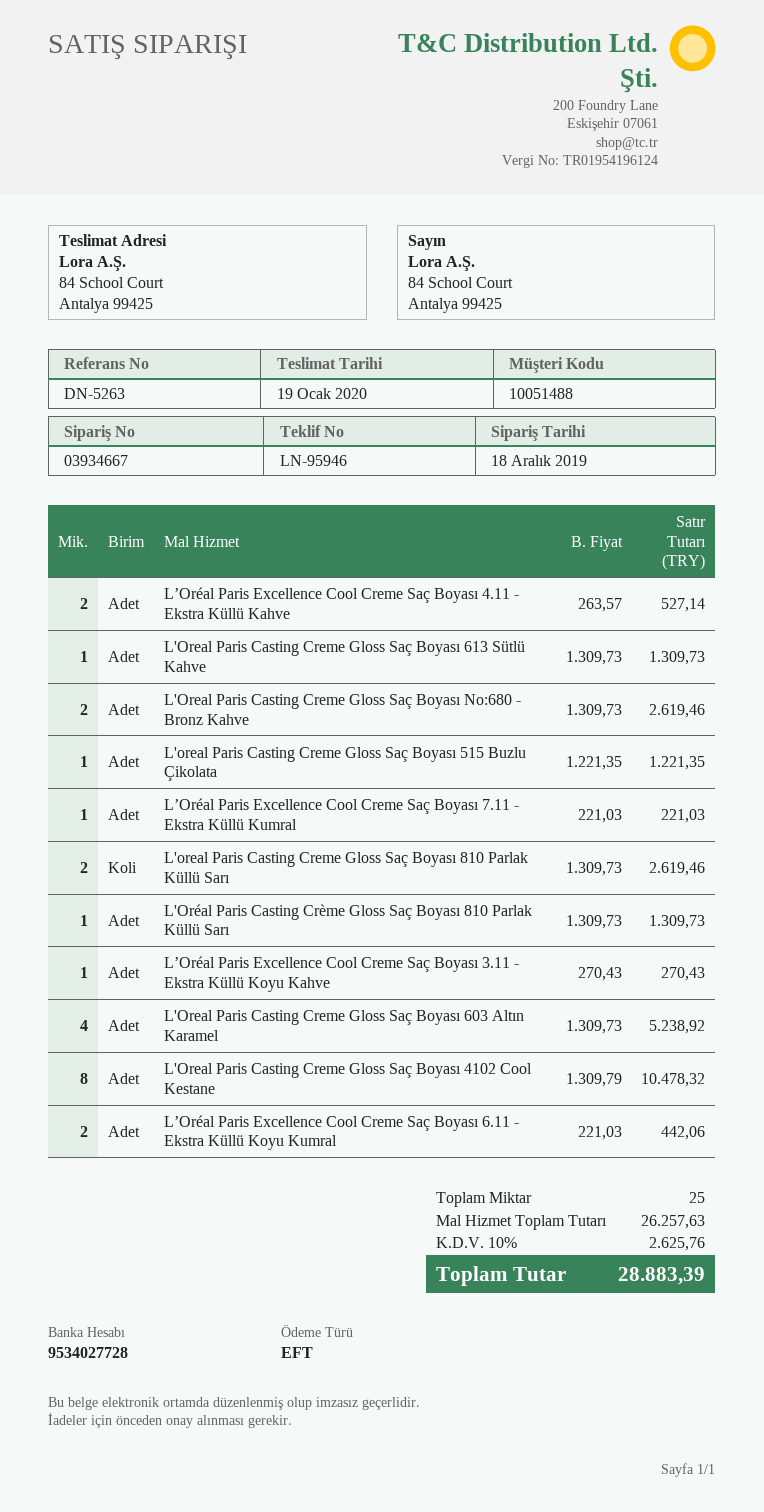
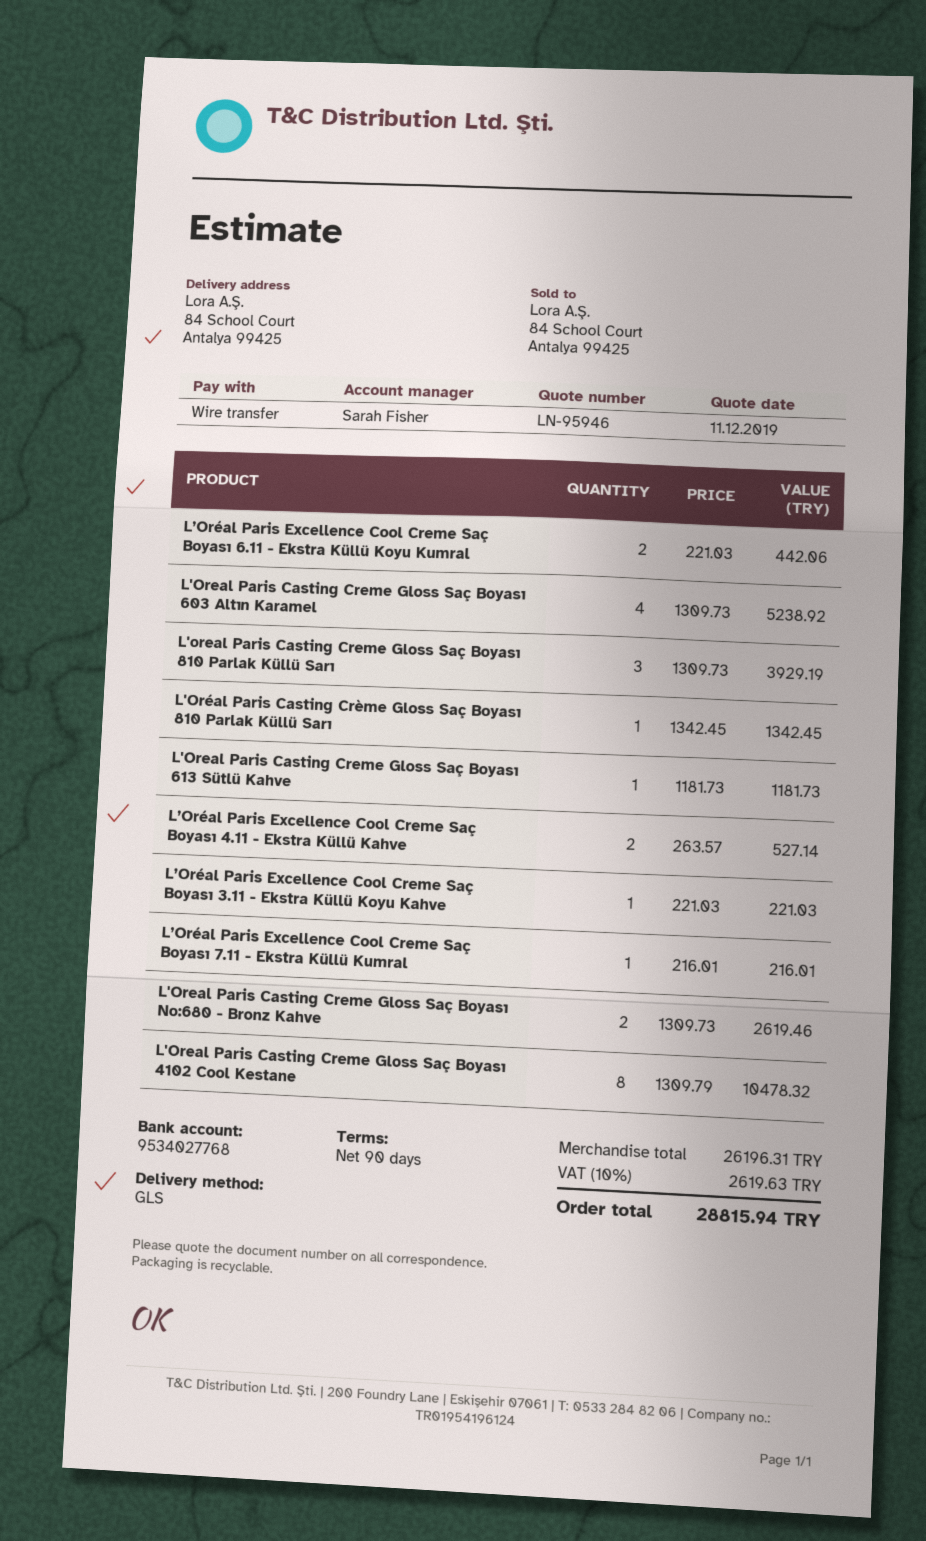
bank account: 9534027728 -> 9534027768
L'Oreal Paris Casting Creme Gloss Saç Boyası 613 Sütlü Kahve: 1 x 1309.73 = 1309.73 -> 1 x 1181.73 = 1181.73
L'oreal Paris Casting Creme Gloss Saç Boyası 515 Buzlu Çikolata: 1 x 1221.35 = 1221.35 -> none
L’Oréal Paris Excellence Cool Creme Saç Boyası 7.11 - Ekstra Küllü Kumral: 1 x 221.03 = 221.03 -> 1 x 216.01 = 216.01
L'oreal Paris Casting Creme Gloss Saç Boyası 810 Parlak Küllü Sarı: 2 x 1309.73 = 2619.46 -> 3 x 1309.73 = 3929.19
L'Oréal Paris Casting Crème Gloss Saç Boyası 810 Parlak Küllü Sarı: 1 x 1309.73 = 1309.73 -> 1 x 1342.45 = 1342.45
L’Oréal Paris Excellence Cool Creme Saç Boyası 3.11 - Ekstra Küllü Koyu Kahve: 1 x 270.43 = 270.43 -> 1 x 221.03 = 221.03
subtotal: 26257.63 -> 26196.31
tax: 10% = 2625.76 -> 10% = 2619.63
total: 28883.39 -> 28815.94

